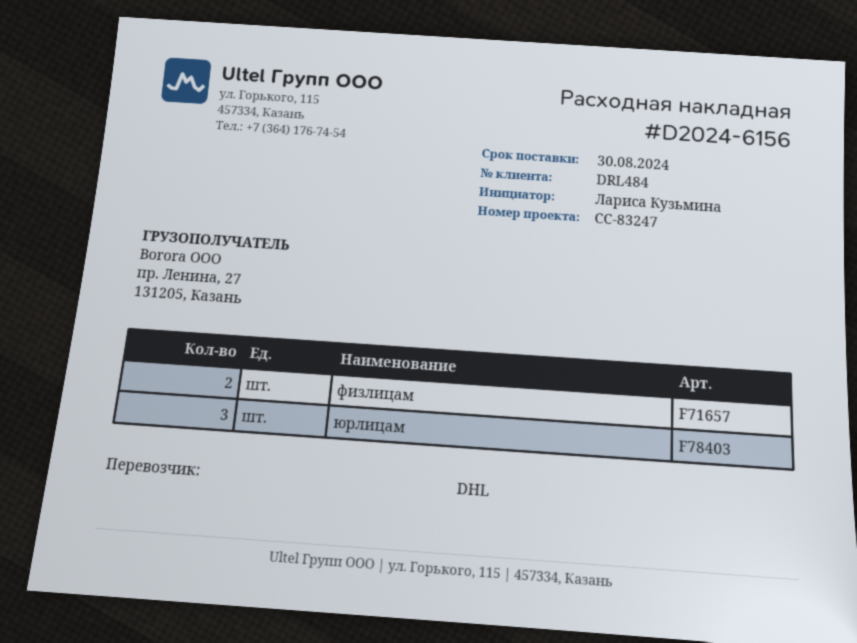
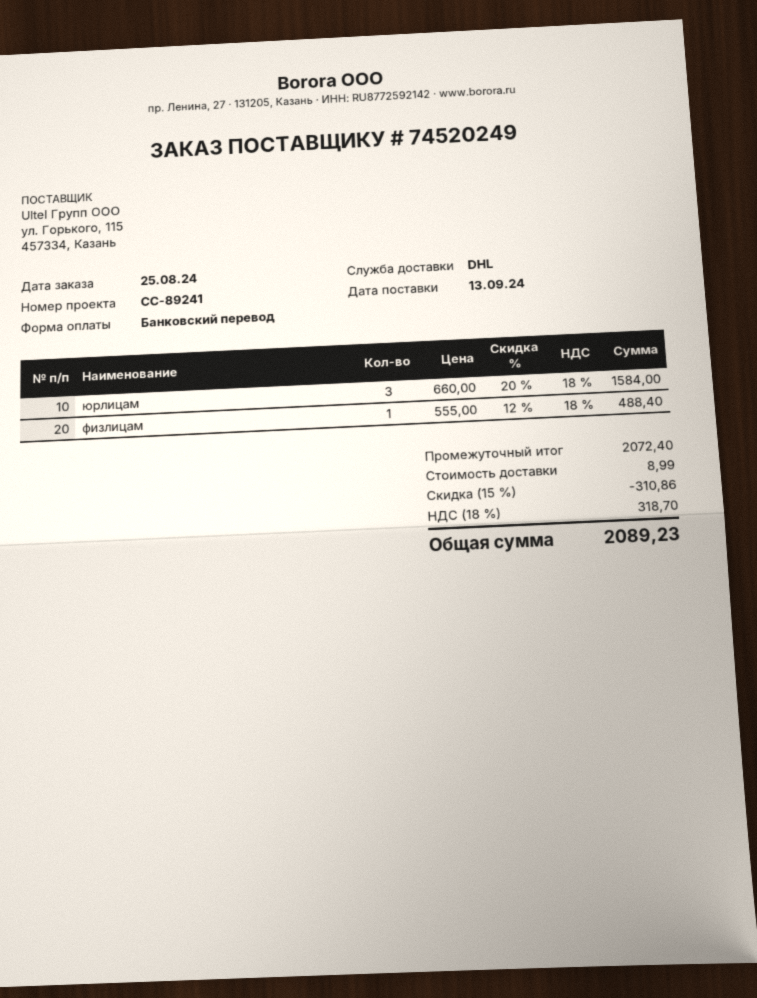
delivery date: 2024-08-30 -> 2024-09-13
reference: CC-83247 -> CC-89241
физлицам: 2 -> 1

